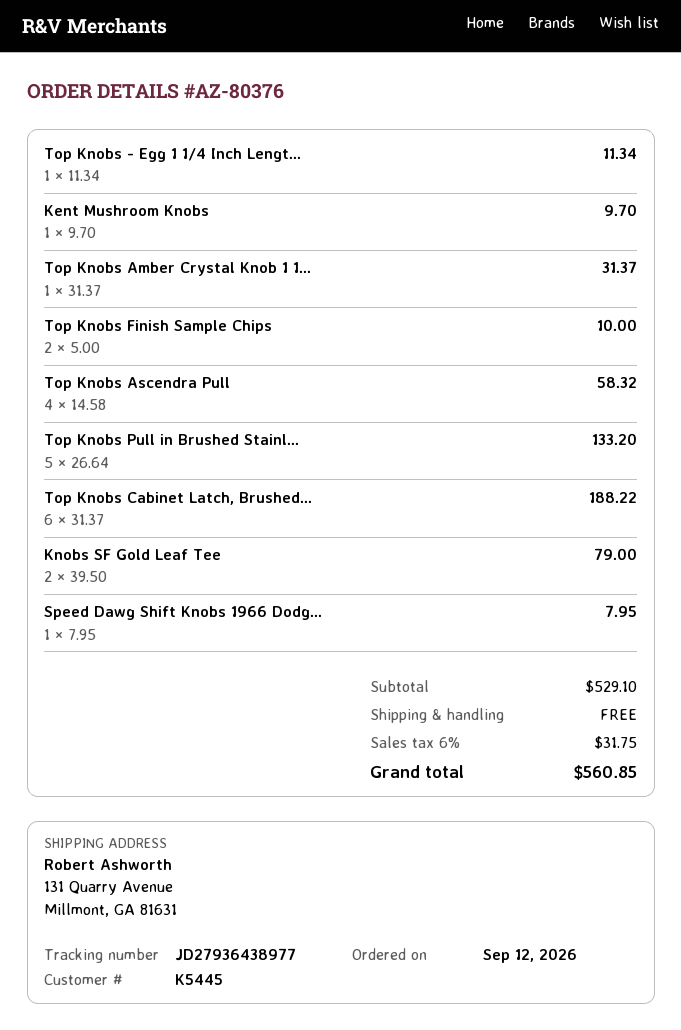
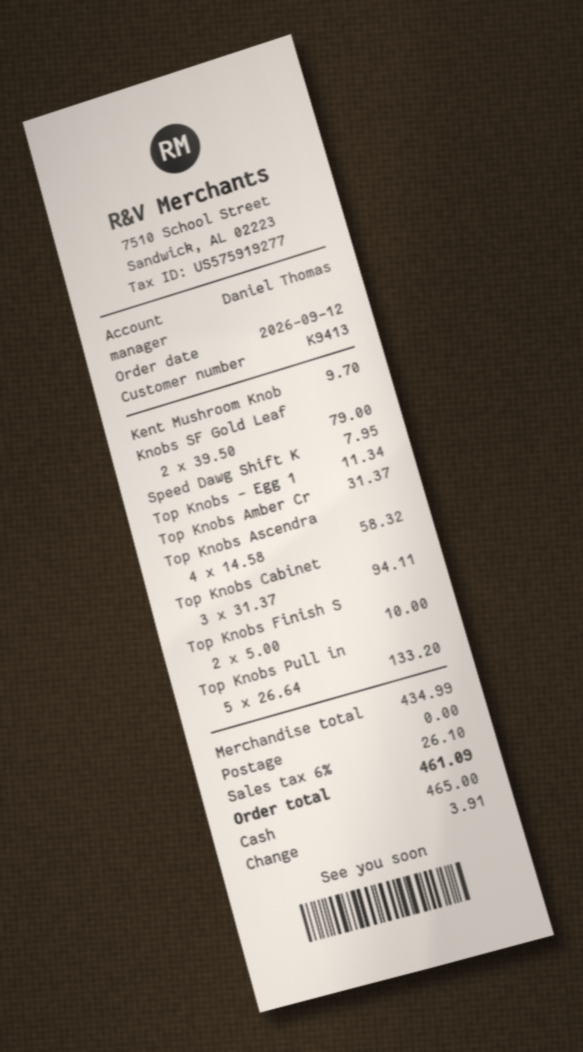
customer number: K5445 -> K9413
Top Knobs Cabinet Latch, Brushed...: 6 x 31.37 = 188.22 -> 3 x 31.37 = 94.11
subtotal: 529.10 -> 434.99
tax: 6% = 31.75 -> 6% = 26.10
total: 560.85 -> 461.09

